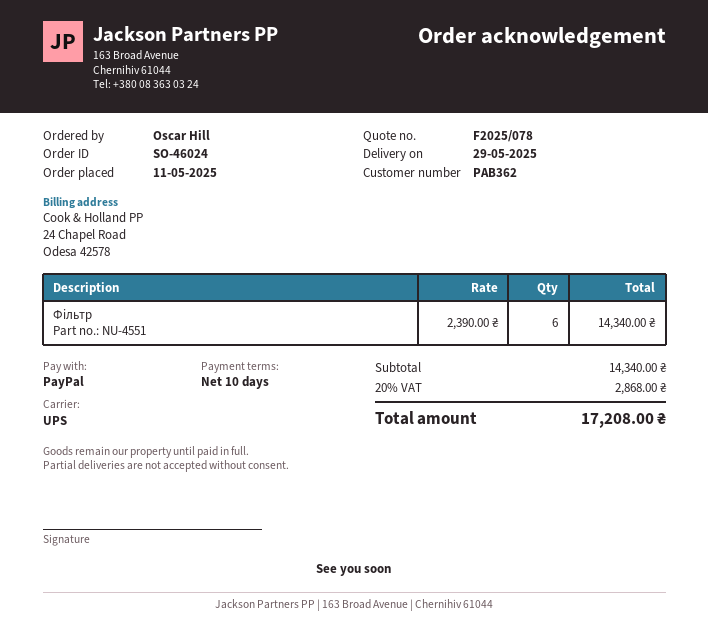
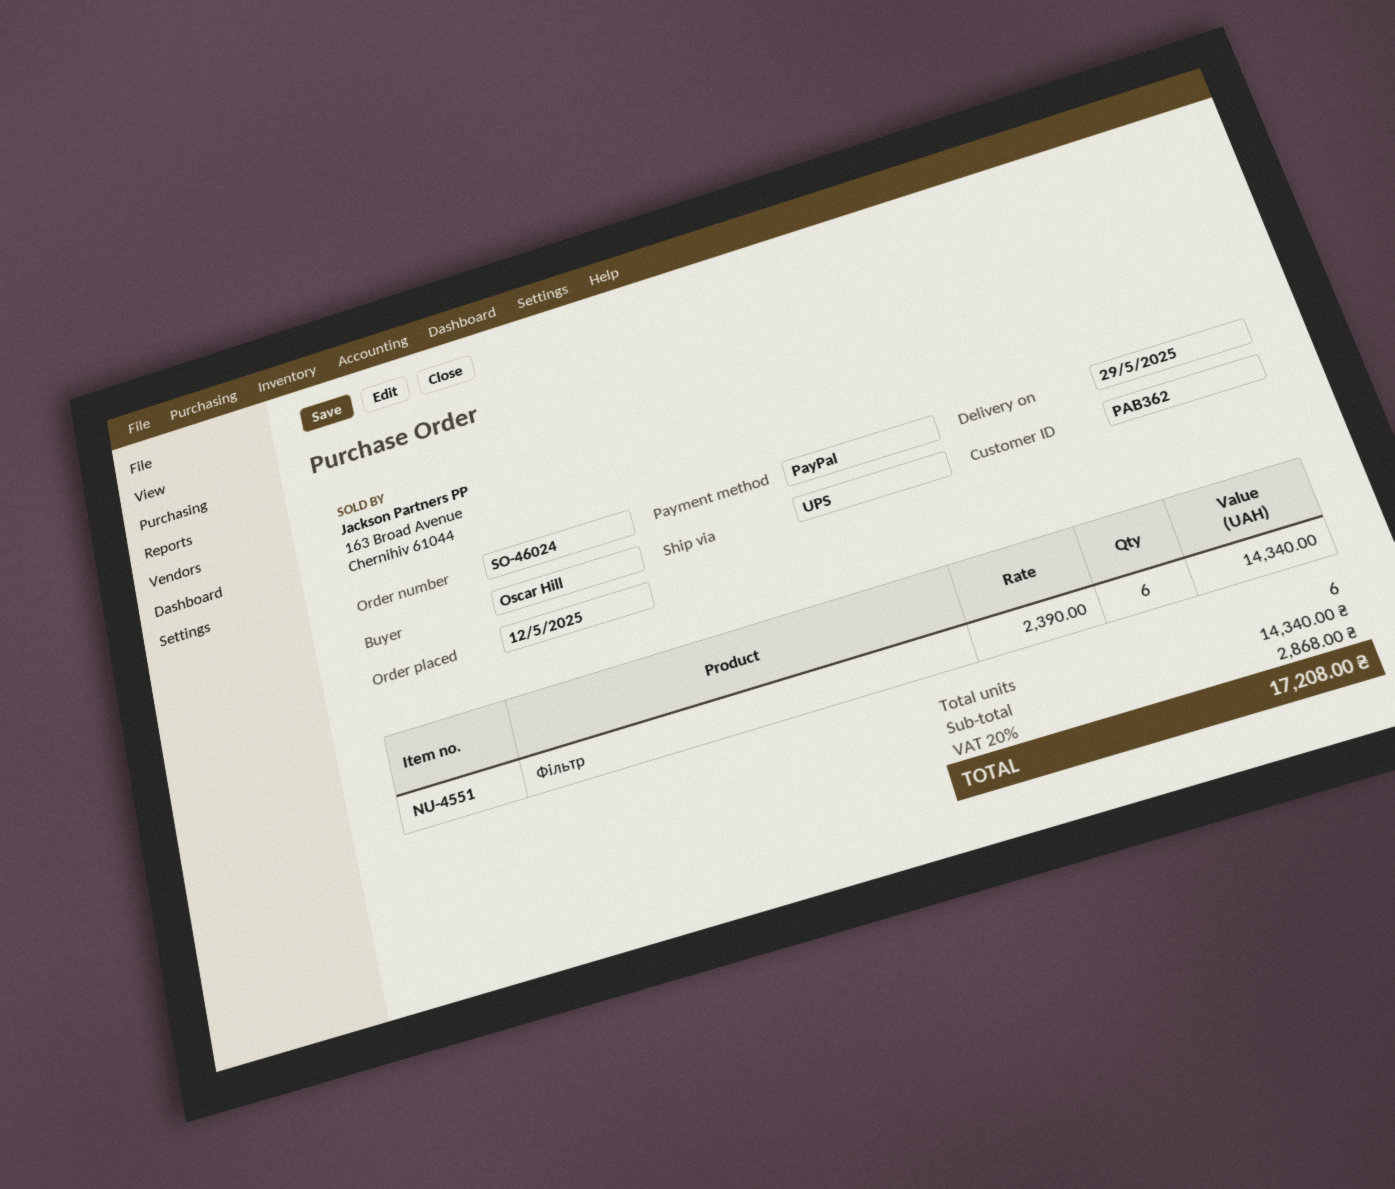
order date: 2025-05-11 -> 2025-05-12

